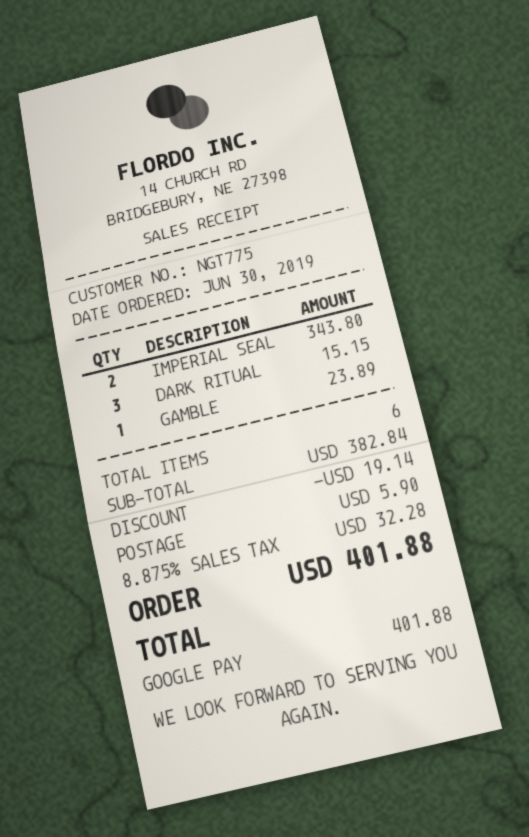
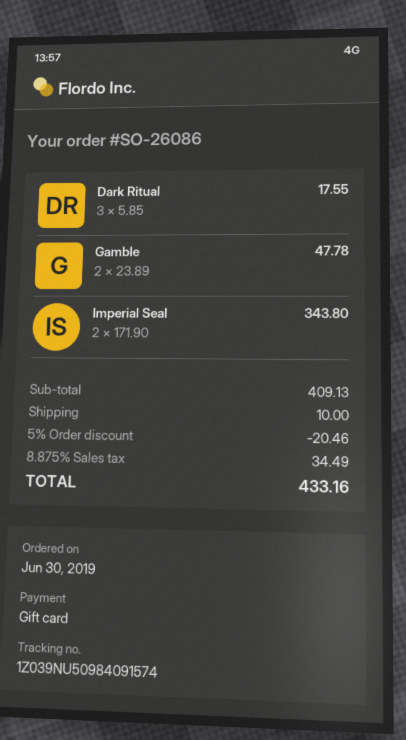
payment method: Google Pay -> gift card
DARK RITUAL: 3 for 15.15 -> 3 for 17.55
GAMBLE: 1 for 23.89 -> 2 for 47.78
subtotal: 382.84 -> 409.13
discount: 19.14 -> 20.46
shipping: 5.90 -> 10.00
tax: 8.875% = 32.28 -> 8.875% = 34.49
total: 401.88 -> 433.16

